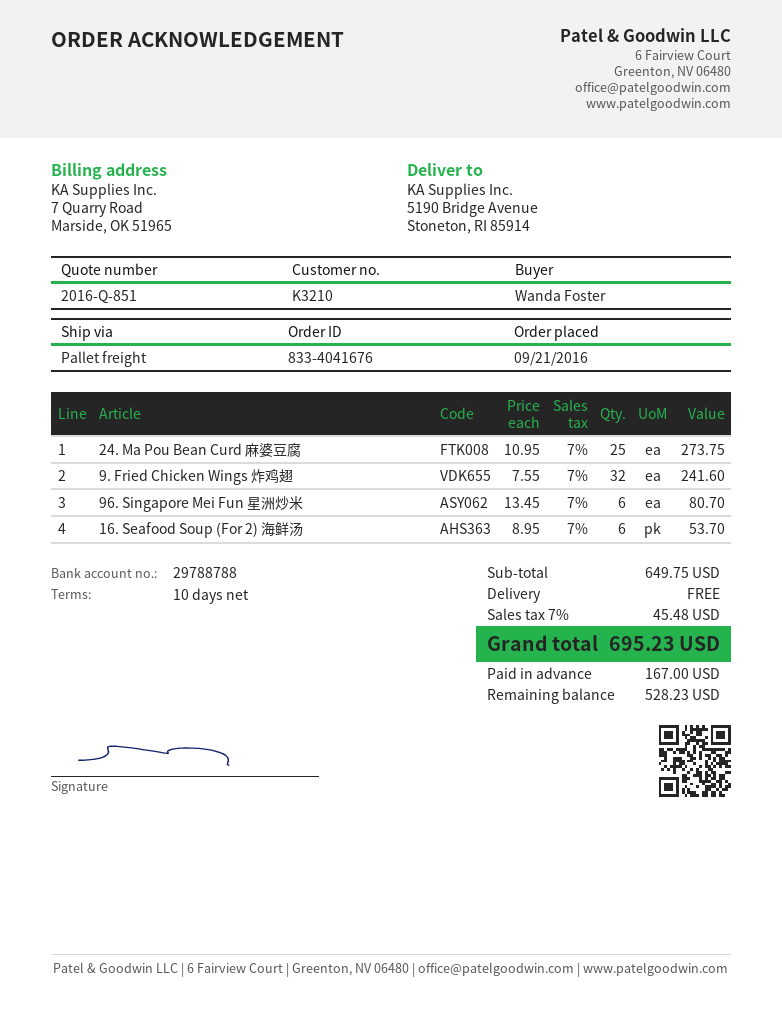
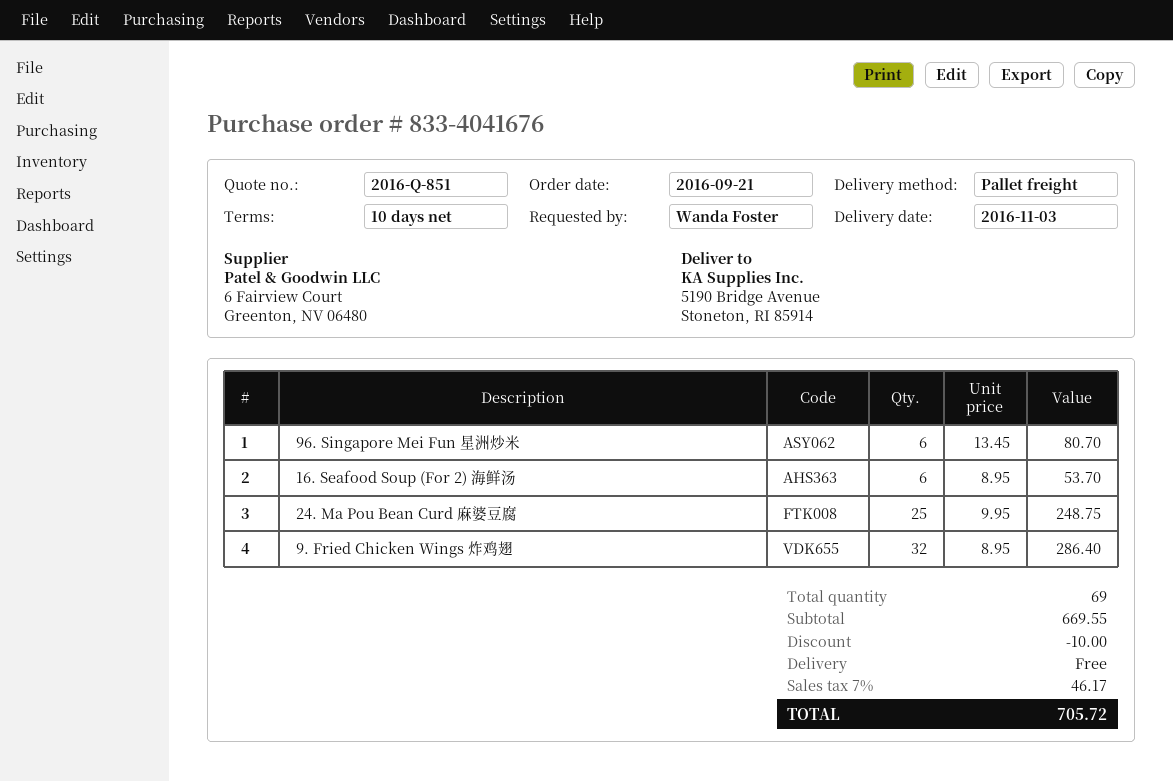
24. Ma Pou Bean Curd 麻婆豆腐: 25 x 10.95 = 273.75 -> 25 x 9.95 = 248.75
9. Fried Chicken Wings 炸鸡翅: 32 x 7.55 = 241.60 -> 32 x 8.95 = 286.40
subtotal: 649.75 -> 669.55
discount: none -> 10.00
tax: 7% = 45.48 -> 7% = 46.17
total: 695.23 -> 705.72

